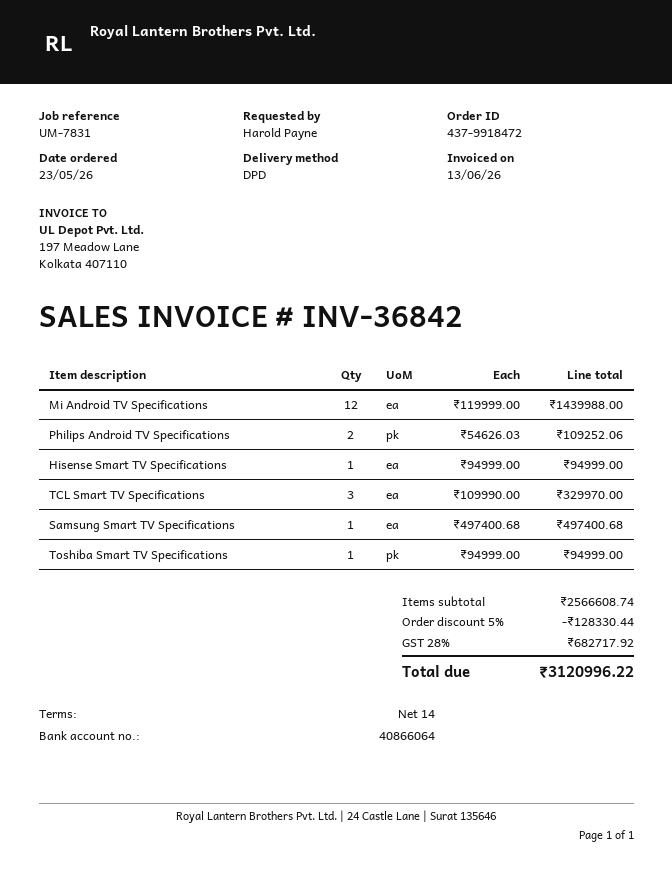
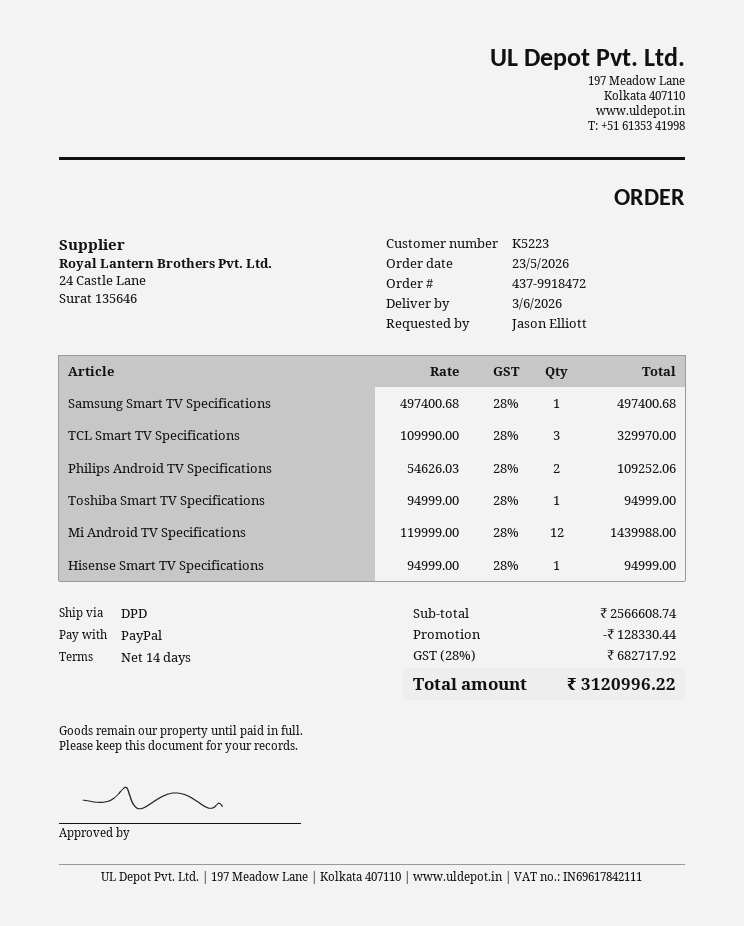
ordered by: Harold Payne -> Jason Elliott

